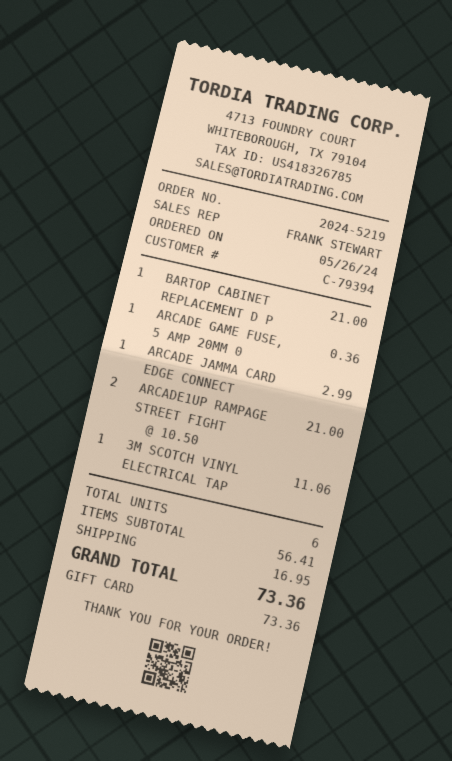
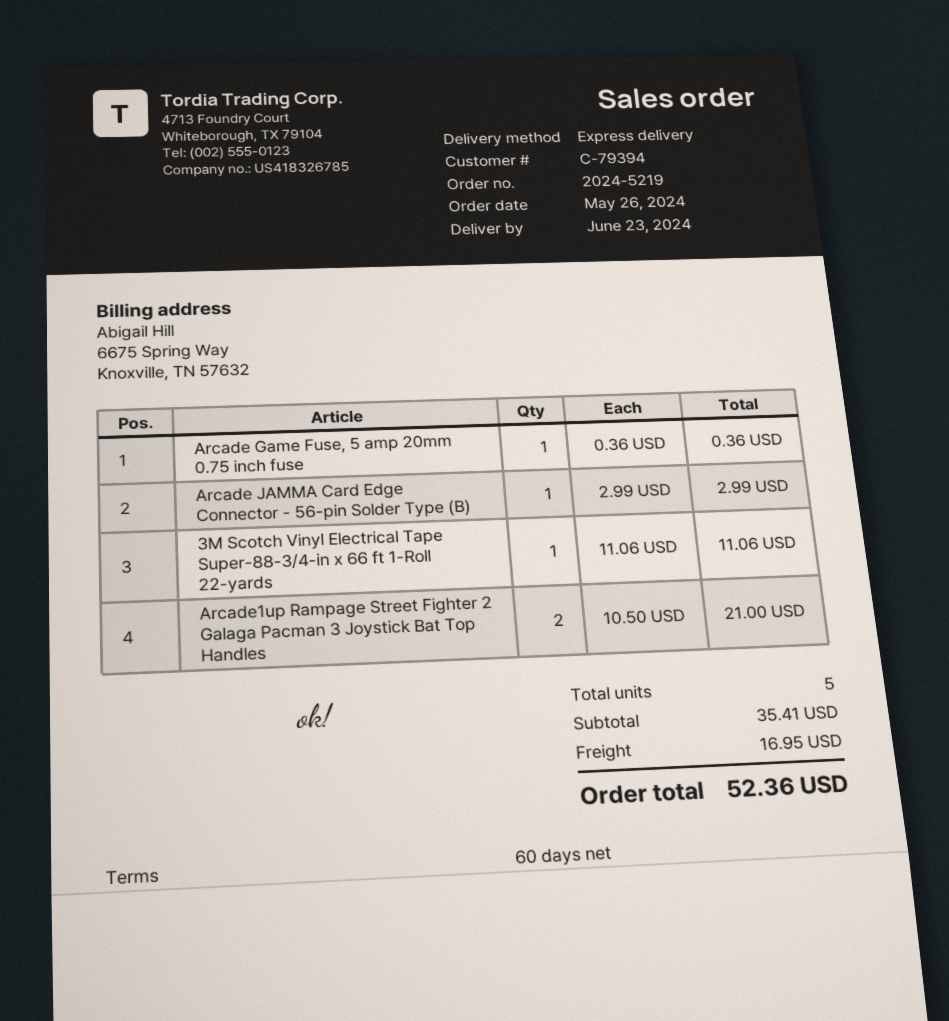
BARTOP CABINET REPLACEMENT D P: 1 x 21.00 = 21.00 -> none
total quantity: 6 -> 5
subtotal: 56.41 -> 35.41
total: 73.36 -> 52.36

